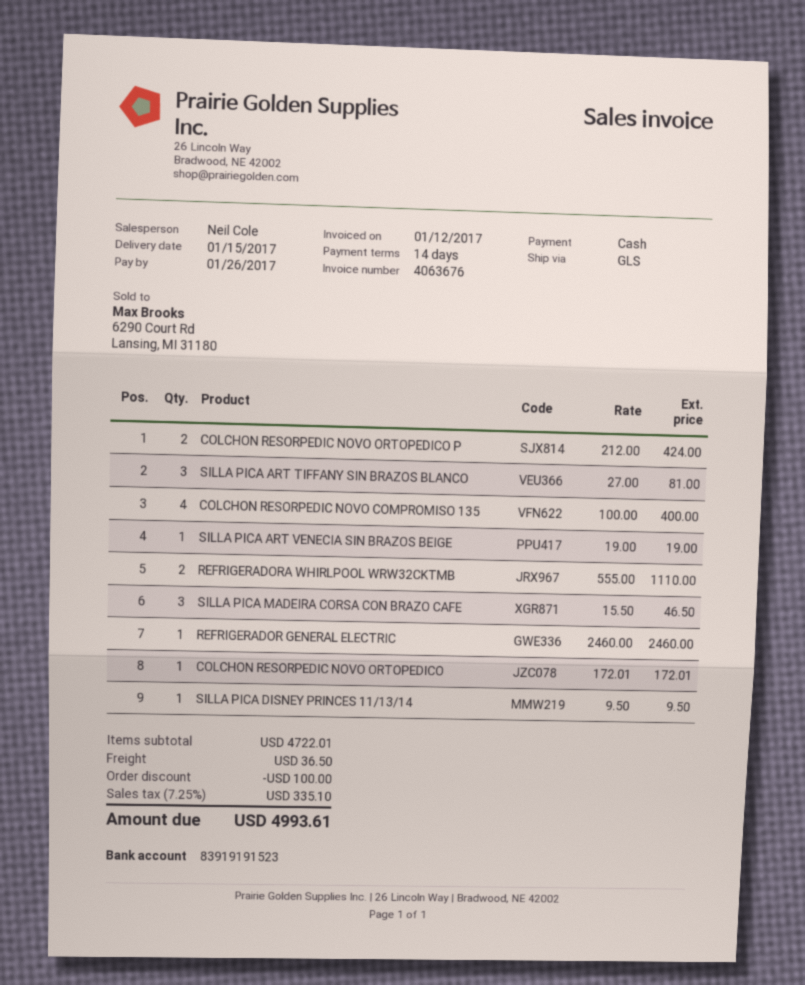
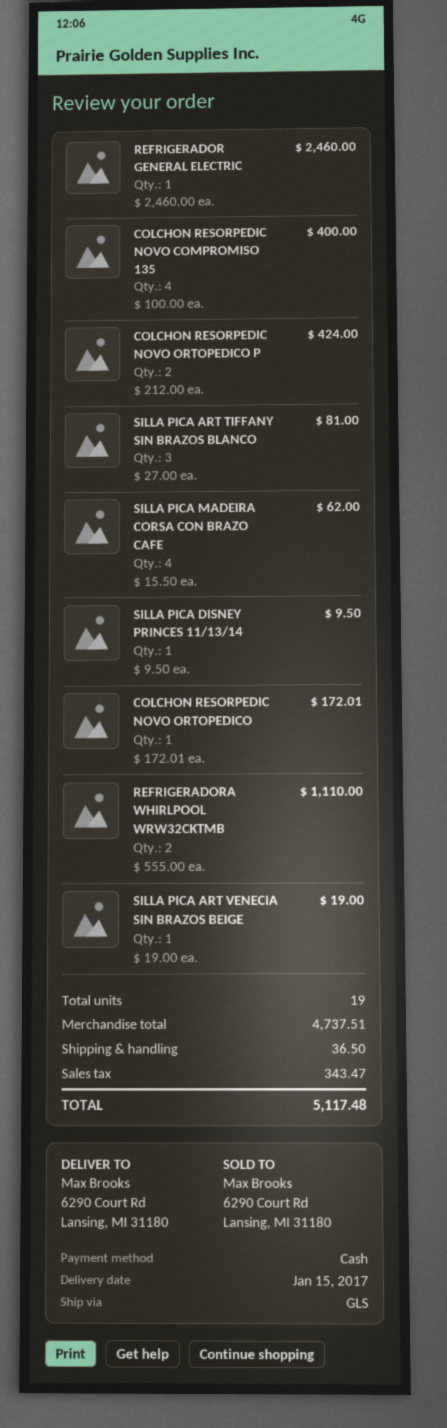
SILLA PICA MADEIRA CORSA CON BRAZO CAFE: 3 x 15.50 = 46.50 -> 4 x 15.50 = 62.00
subtotal: 4722.01 -> 4737.51
discount: 100.00 -> none
tax: 335.10 -> 343.47
total: 4993.61 -> 5117.48

